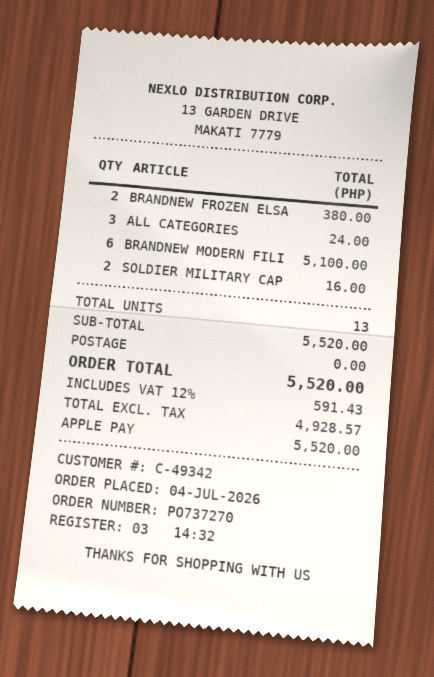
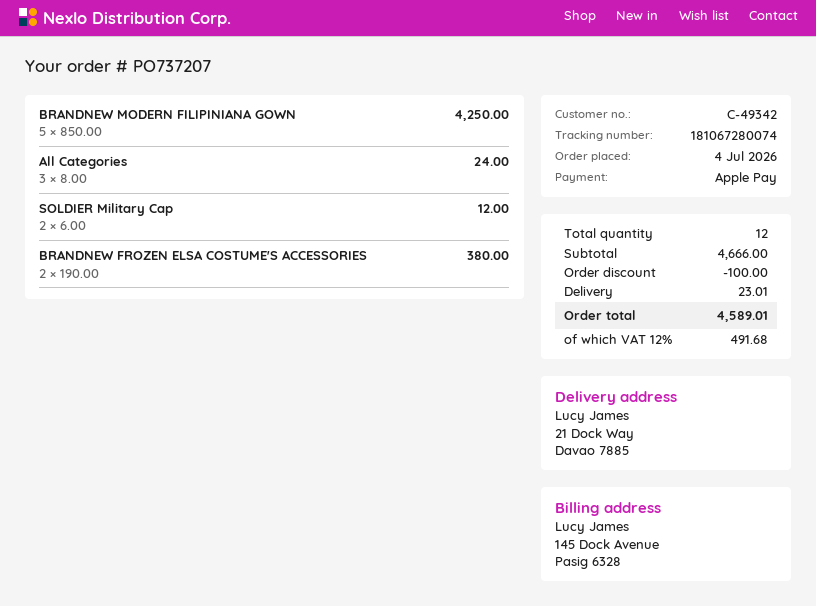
order number: PO737270 -> PO737207
BRANDNEW MODERN FILI: 6 for 5100.00 -> 5 for 4250.00
SOLDIER MILITARY CAP: 2 for 16.00 -> 2 for 12.00
total quantity: 13 -> 12
subtotal: 5520.00 -> 4666.00
discount: none -> 100.00
shipping: 0.00 -> 23.01
tax: 12% = 591.43 -> 12% = 491.68
total: 5520.00 -> 4589.01

